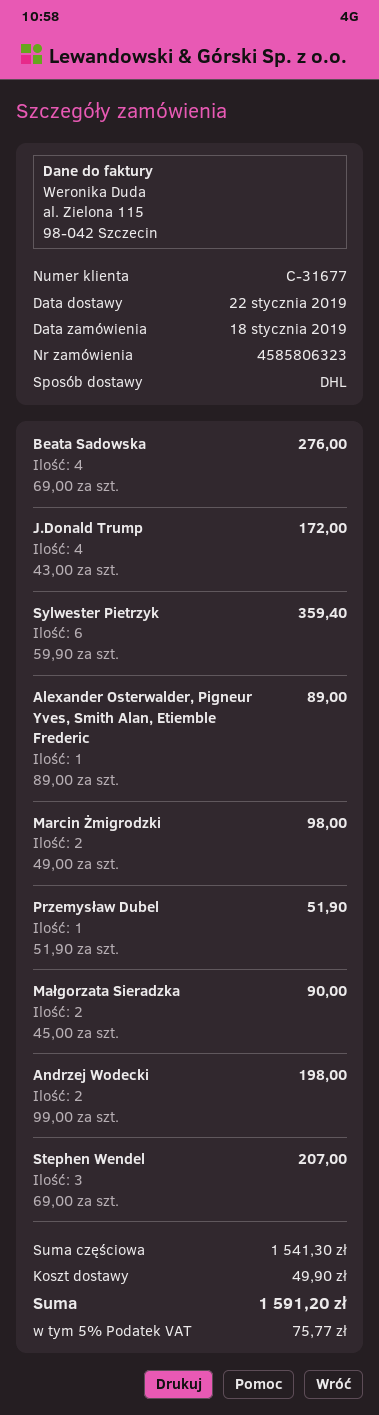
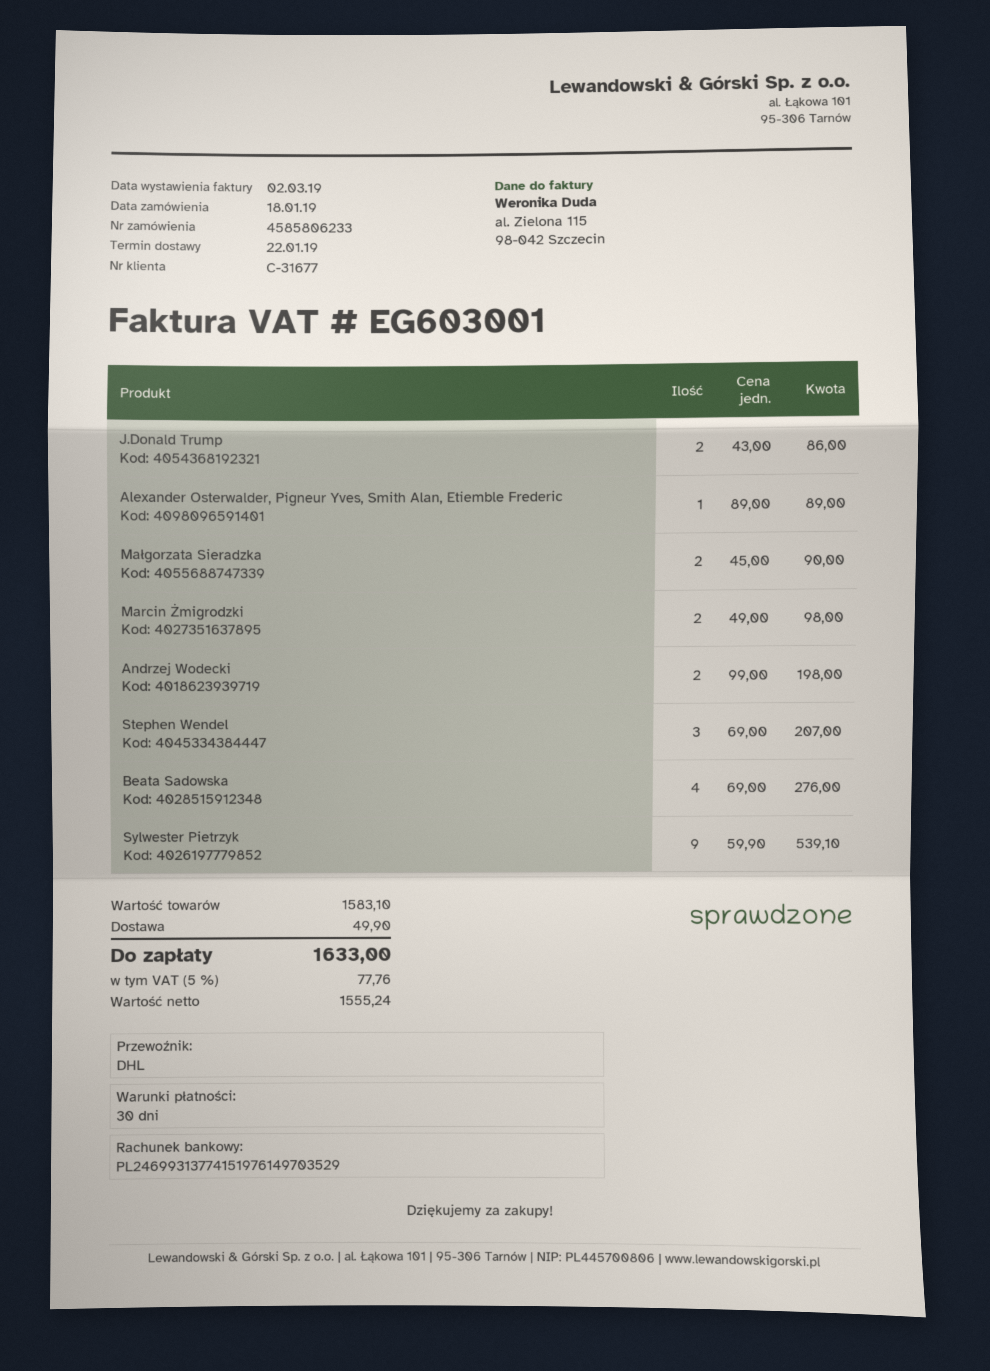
order number: 4585806323 -> 4585806233
J.Donald Trump: 4 x 43.00 = 172.00 -> 2 x 43.00 = 86.00
Sylwester Pietrzyk: 6 x 59.90 = 359.40 -> 9 x 59.90 = 539.10
Przemysław Dubel: 1 x 51.90 = 51.90 -> none
subtotal: 1541.30 -> 1583.10
tax: 5% = 75.77 -> 5% = 77.76
total: 1591.20 -> 1633.00

